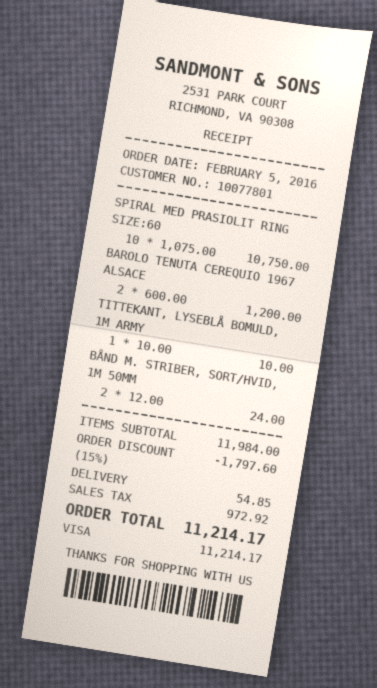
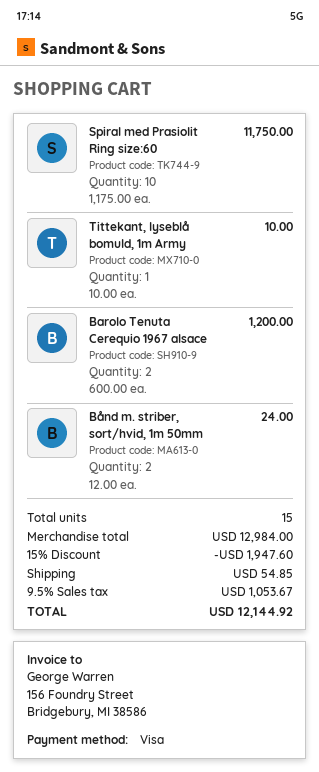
SPIRAL MED PRASIOLIT RING SIZE:60: 10 x 1075.00 = 10750.00 -> 10 x 1175.00 = 11750.00
subtotal: 11984.00 -> 12984.00
discount: 15% = 1797.60 -> 15% = 1947.60
tax: 972.92 -> 1053.67
total: 11214.17 -> 12144.92

